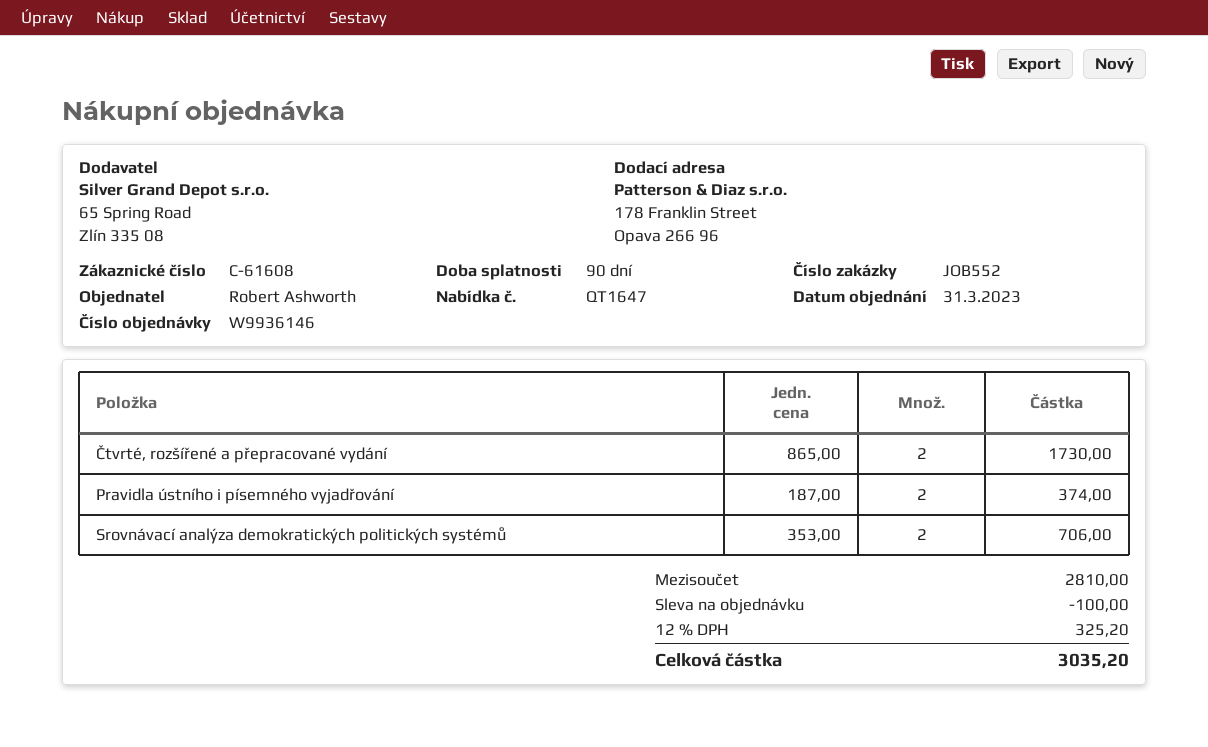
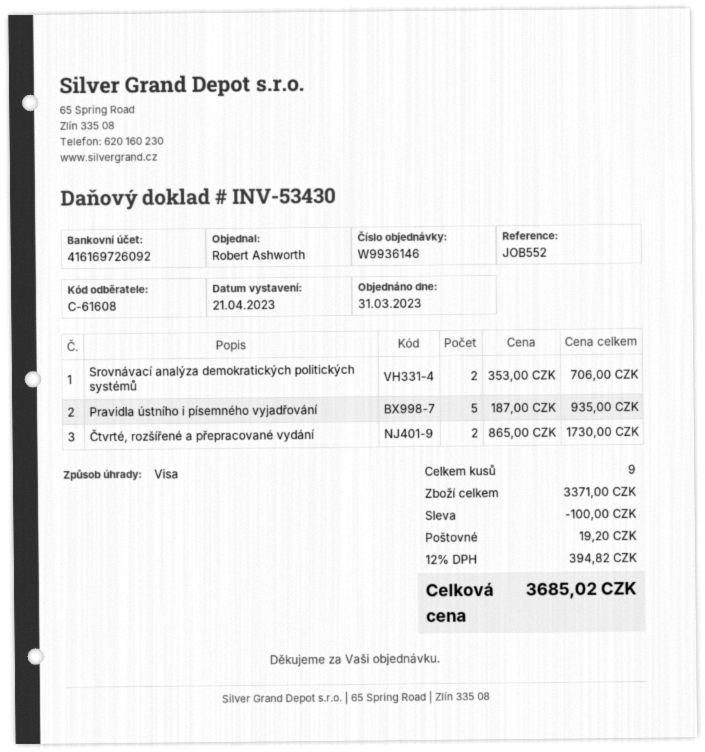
Pravidla ústního i písemného vyjadřování: 2 x 187.00 = 374.00 -> 5 x 187.00 = 935.00
subtotal: 2810.00 -> 3371.00
shipping: none -> 19.20
tax: 12% = 325.20 -> 12% = 394.82
total: 3035.20 -> 3685.02

